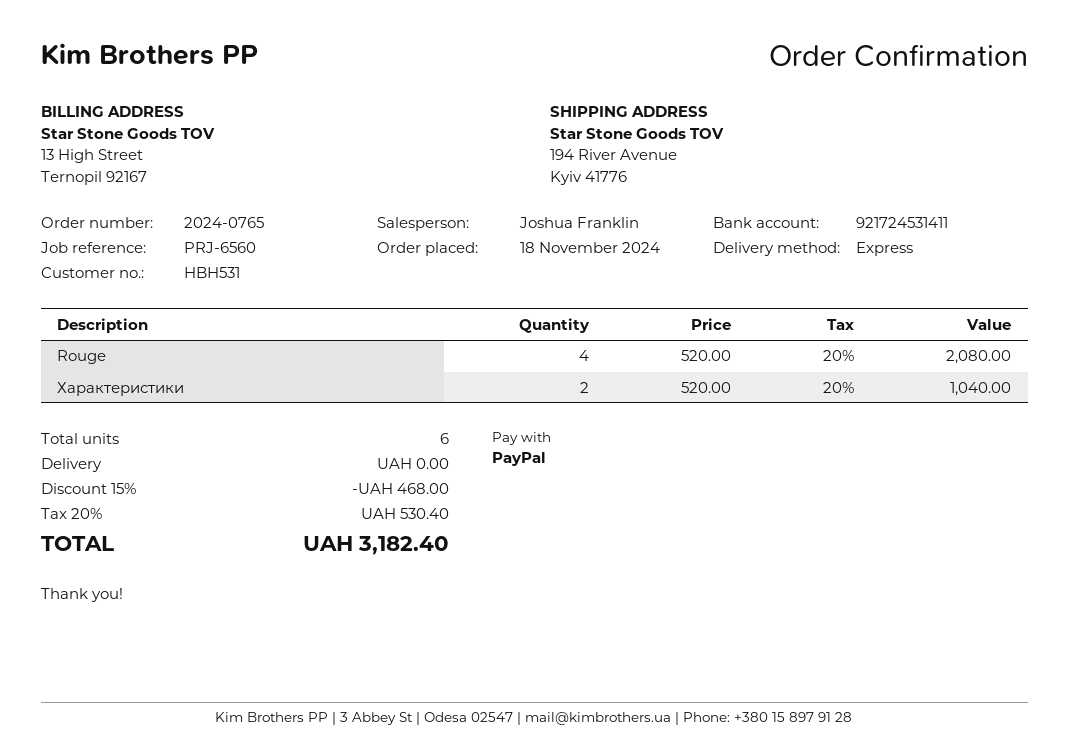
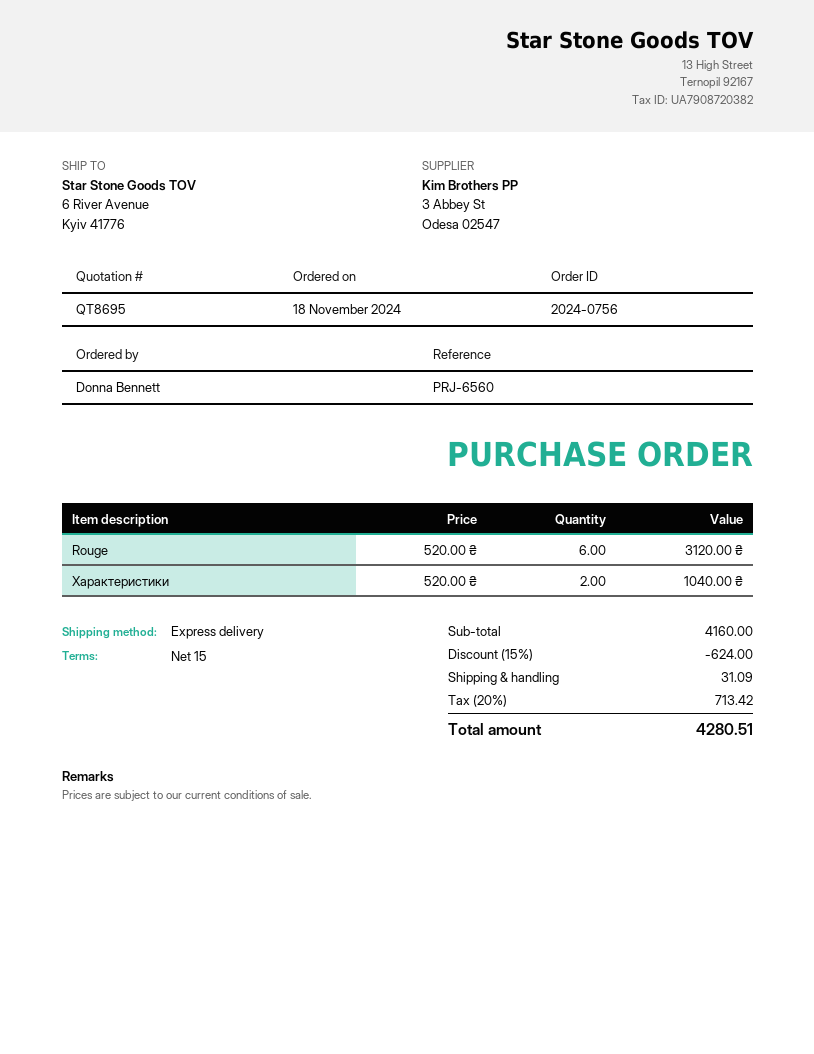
order number: 2024-0765 -> 2024-0756
ship to: 194 River Avenue, Kyiv 41776 -> 6 River Avenue, Kyiv 41776
Rouge: 4 x 520.00 = 2080.00 -> 6 x 520.00 = 3120.00
discount: 15% = 468.00 -> 15% = 624.00
shipping: 0.00 -> 31.09
tax: 20% = 530.40 -> 20% = 713.42
total: 3182.40 -> 4280.51

